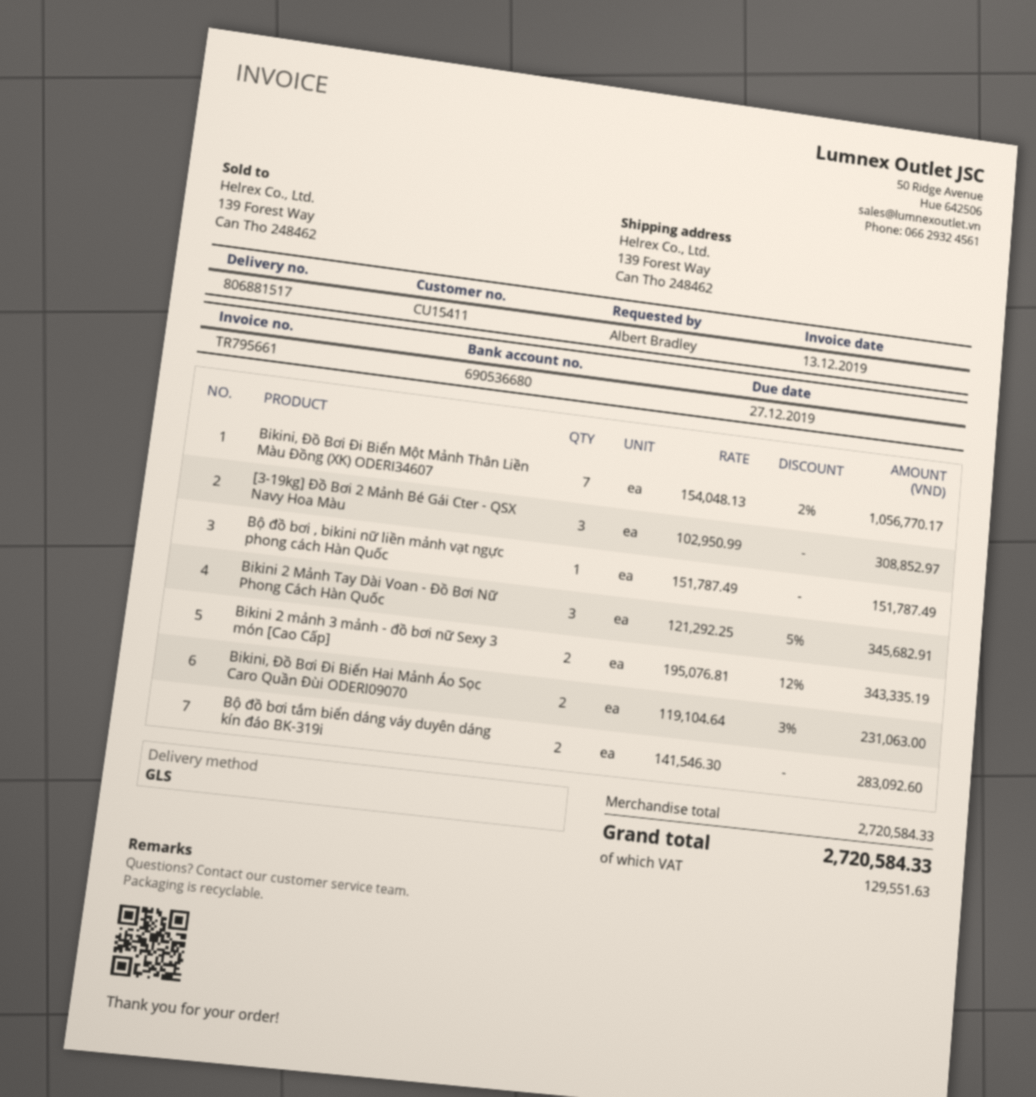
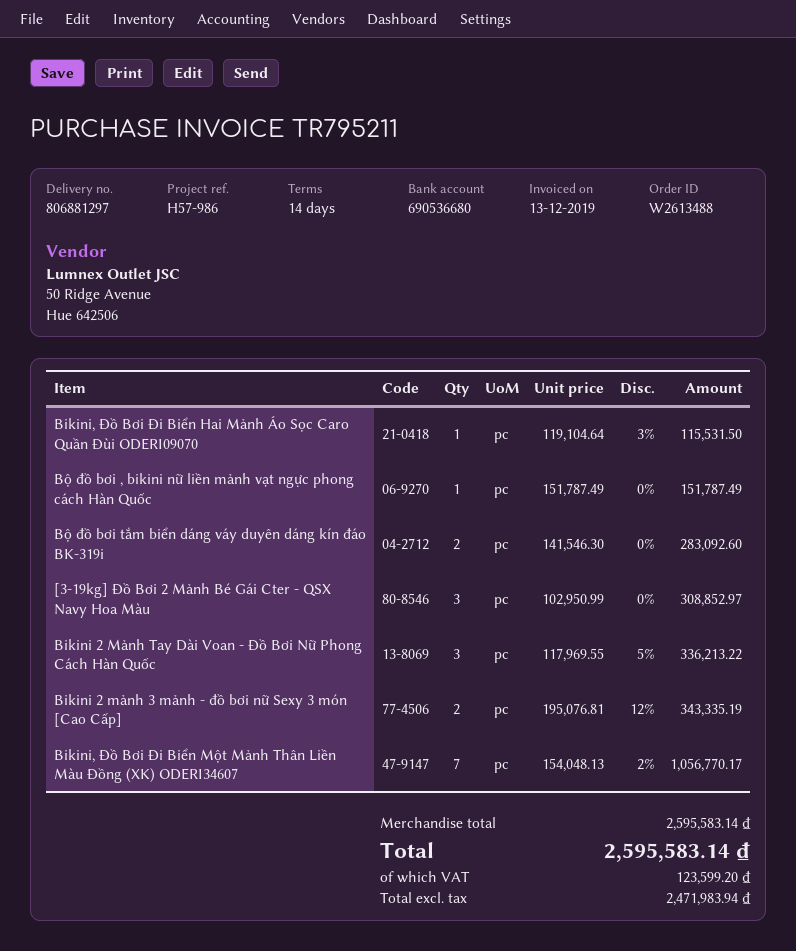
delivery note number: 806881517 -> 806881297
invoice number: TR795661 -> TR795211
Bikini 2 Mảnh Tay Dài Voan - Đồ Bơi Nữ Phong Cách Hàn Quốc: 3 x 121292.25 - 5% = 345682.91 -> 3 x 117969.55 - 5% = 336213.22
Bikini, Đồ Bơi Đi Biển Hai Mảnh Áo Sọc Caro Quần Đùi ODERI09070: 2 x 119104.64 - 3% = 231063.00 -> 1 x 119104.64 - 3% = 115531.50
subtotal: 2720584.33 -> 2595583.14
tax: 129551.63 -> 123599.20
total: 2720584.33 -> 2595583.14

